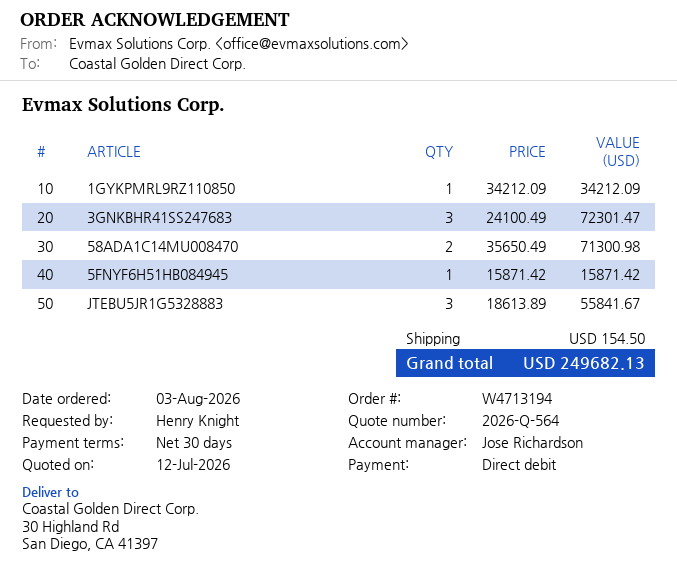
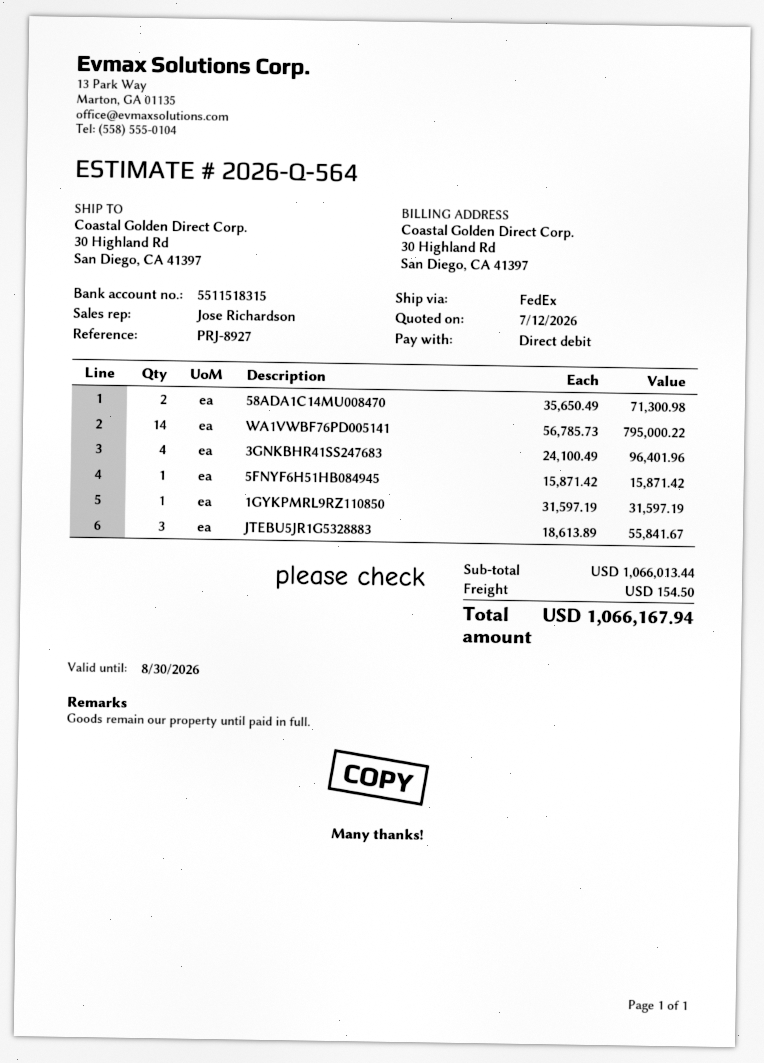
1GYKPMRL9RZ110850: 1 x 34212.09 = 34212.09 -> 1 x 31597.19 = 31597.19
3GNKBHR41SS247683: 3 x 24100.49 = 72301.47 -> 4 x 24100.49 = 96401.96
WA1VWBF76PD005141: none -> 14 x 56785.73 = 795000.22
total: 249682.13 -> 1066167.94

